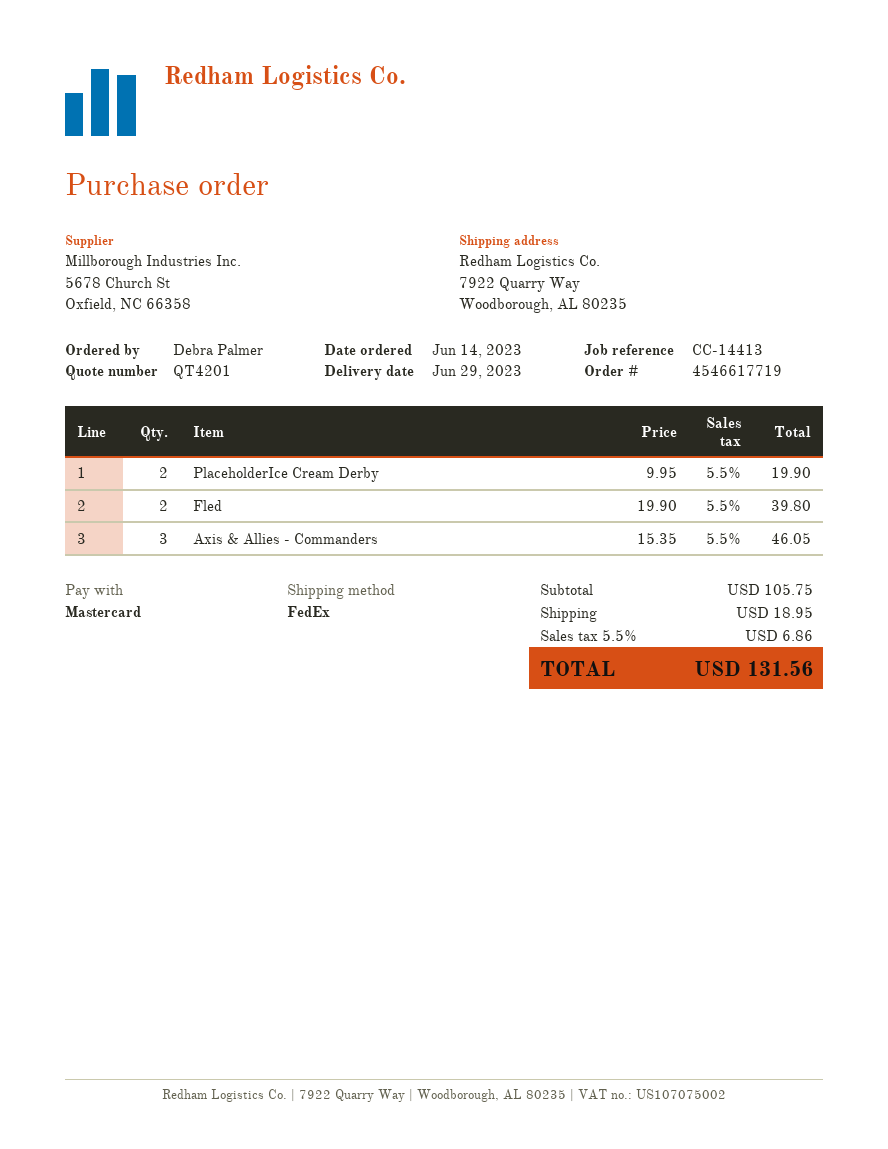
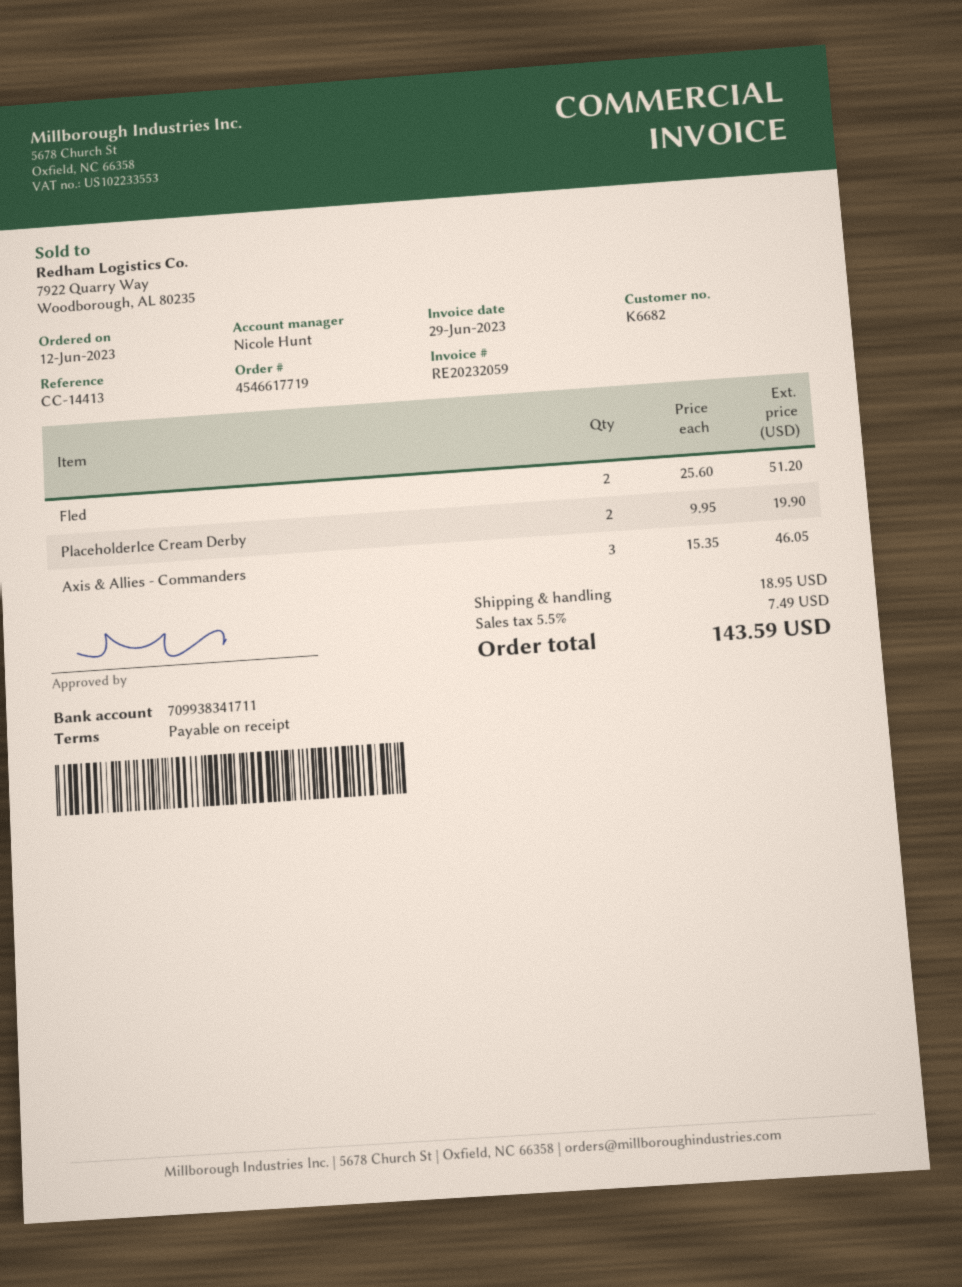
order date: 2023-06-14 -> 2023-06-12
Fled: 2 x 19.90 = 39.80 -> 2 x 25.60 = 51.20
tax: 5.5% = 6.86 -> 5.5% = 7.49
total: 131.56 -> 143.59

